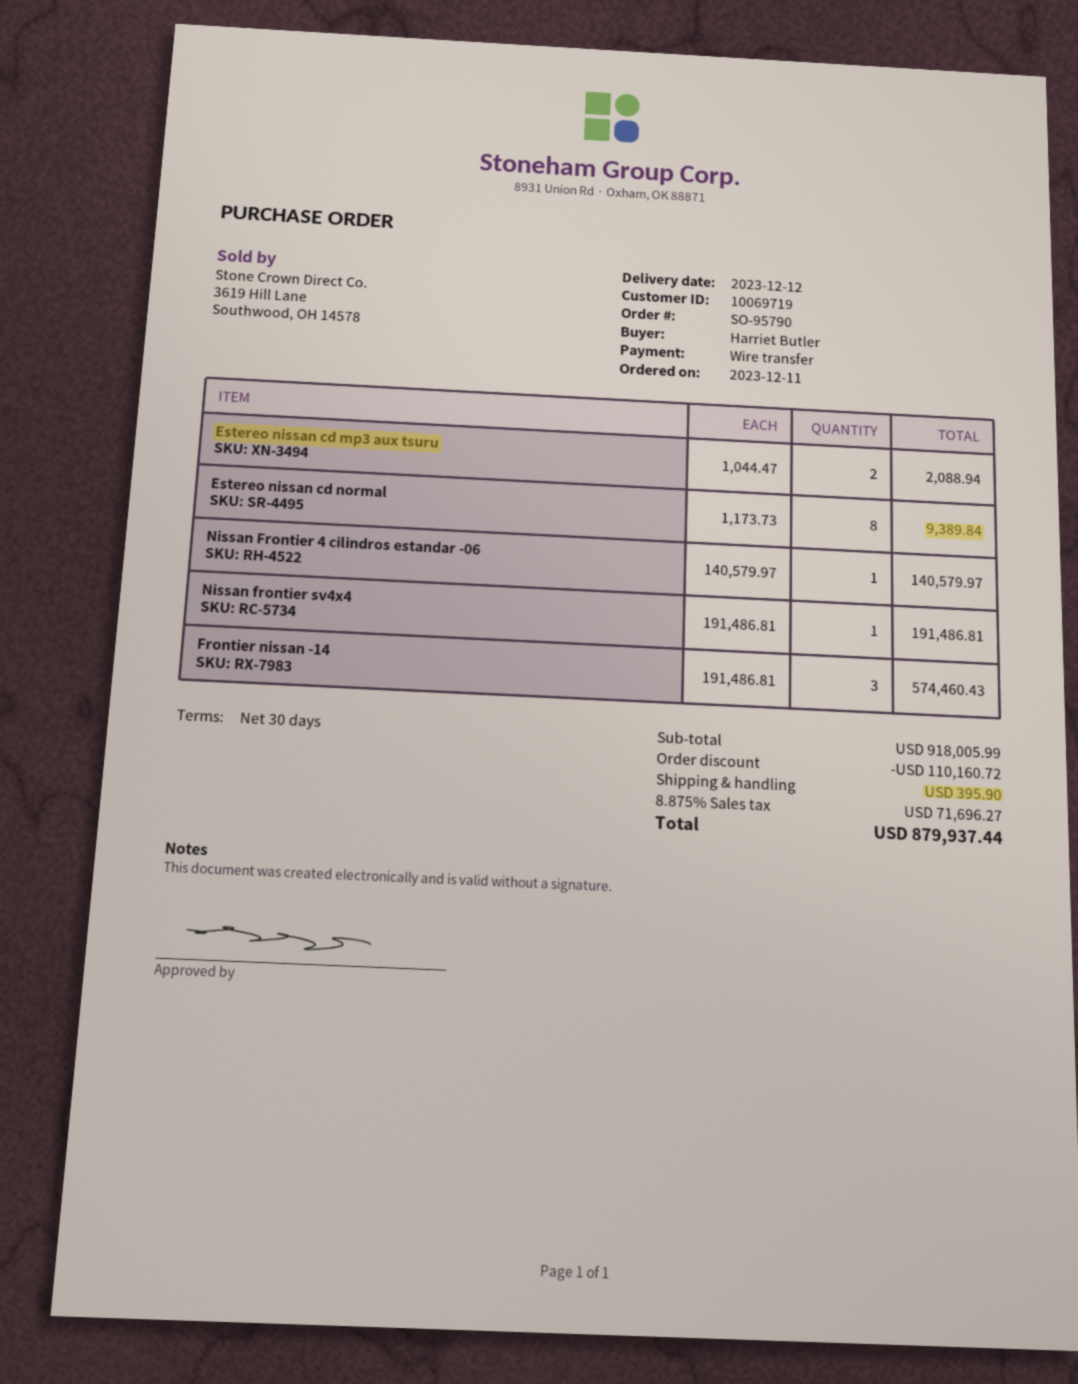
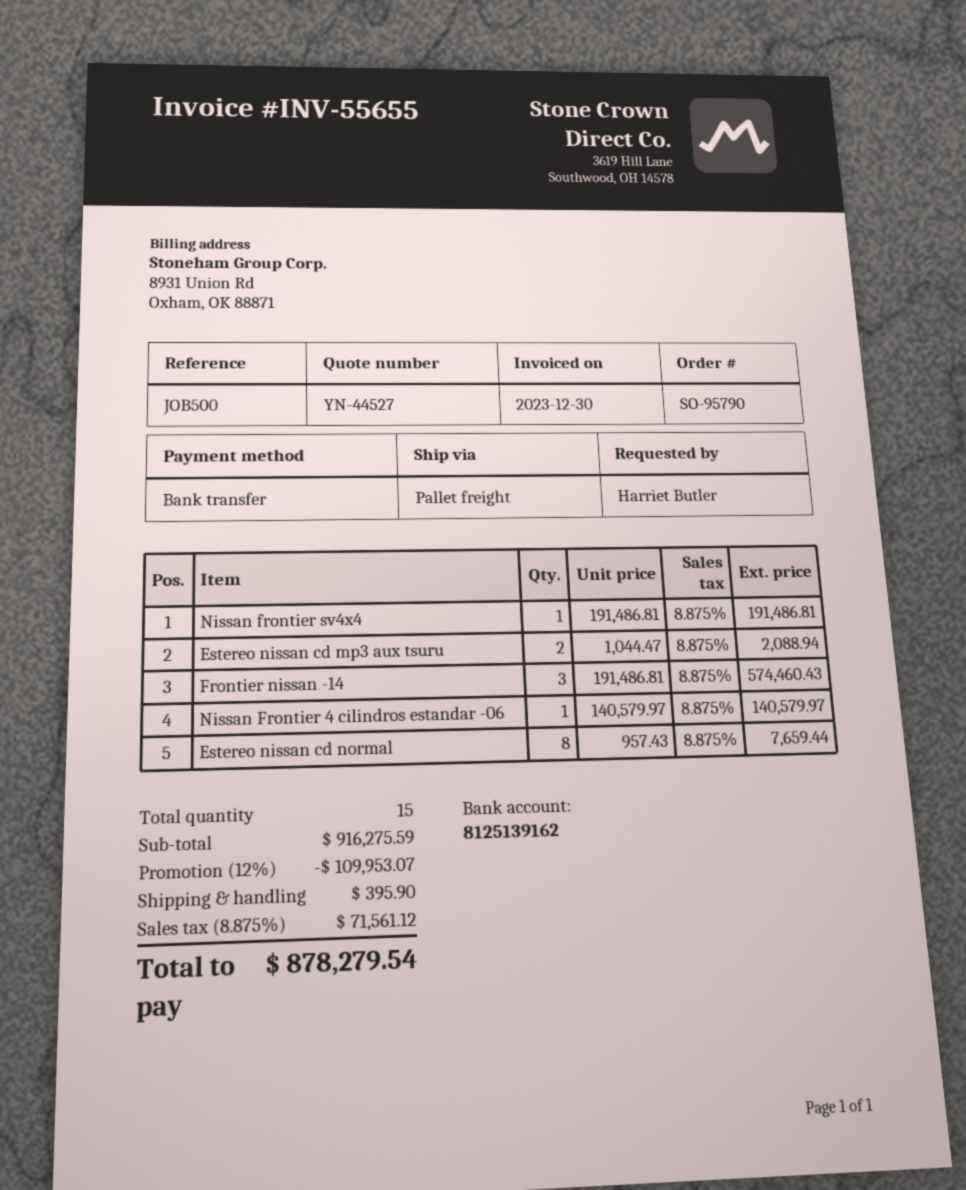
Estereo nissan cd normal: 8 x 1173.73 = 9389.84 -> 8 x 957.43 = 7659.44
subtotal: 918005.99 -> 916275.59
discount: 110160.72 -> 109953.07
tax: 8.875% = 71696.27 -> 8.875% = 71561.12
total: 879937.44 -> 878279.54

